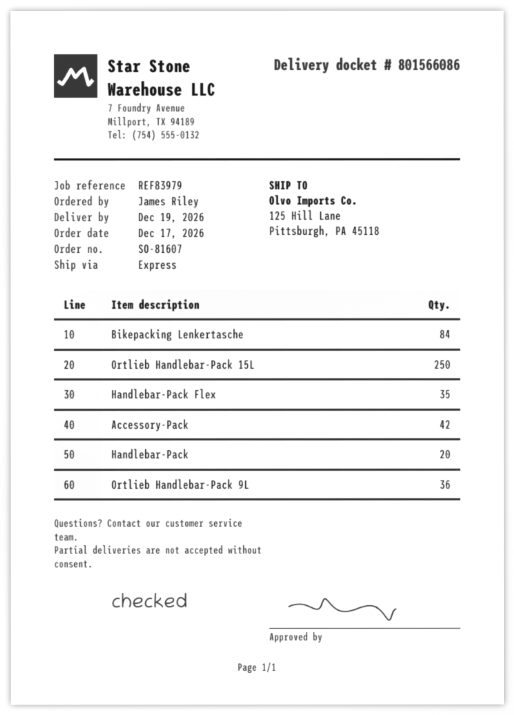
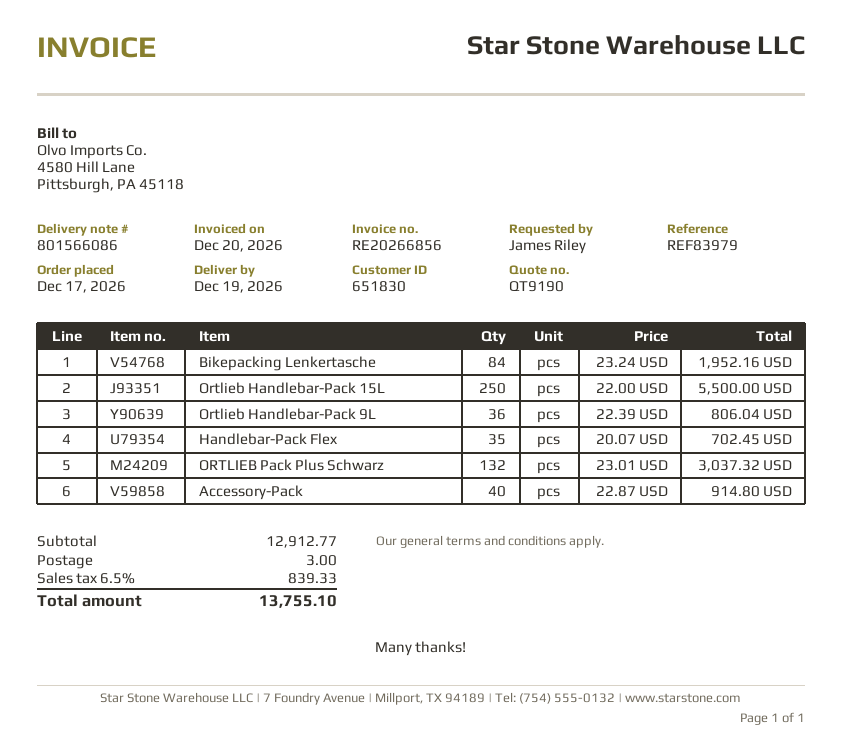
Accessory-Pack: 42 -> 40
Handlebar-Pack: 20 -> none
ORTLIEB Pack Plus Schwarz: none -> 132

